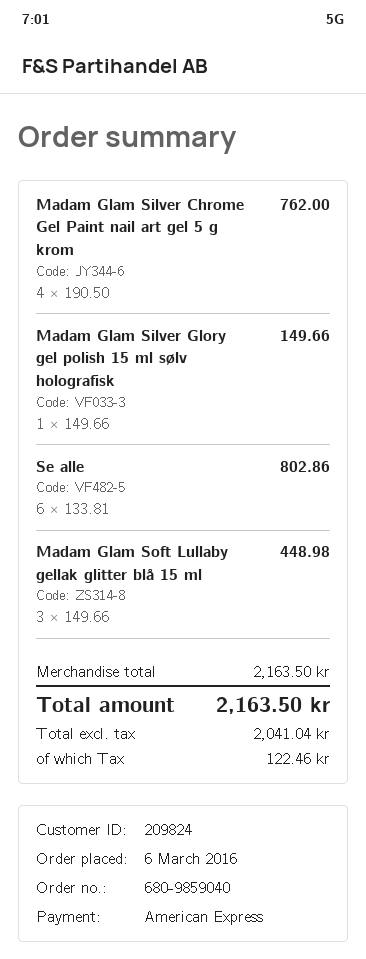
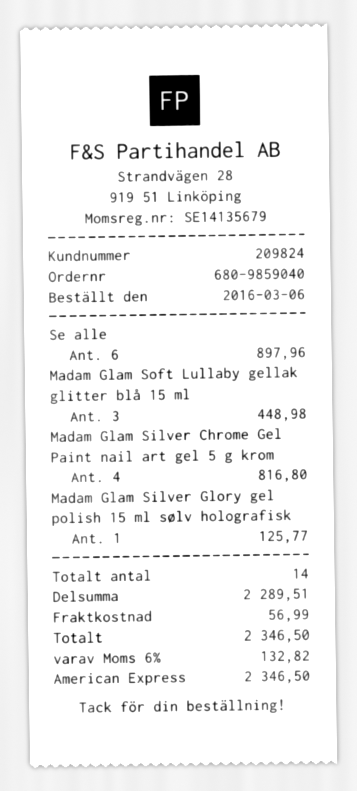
Madam Glam Silver Chrome Gel Paint nail art gel 5 g krom: 4 for 762.00 -> 4 for 816.80
Madam Glam Silver Glory gel polish 15 ml sølv holografisk: 1 for 149.66 -> 1 for 125.77
Se alle: 6 for 802.86 -> 6 for 897.96
subtotal: 2163.50 -> 2289.51
shipping: none -> 56.99
tax: 122.46 -> 132.82
total: 2163.50 -> 2346.50

